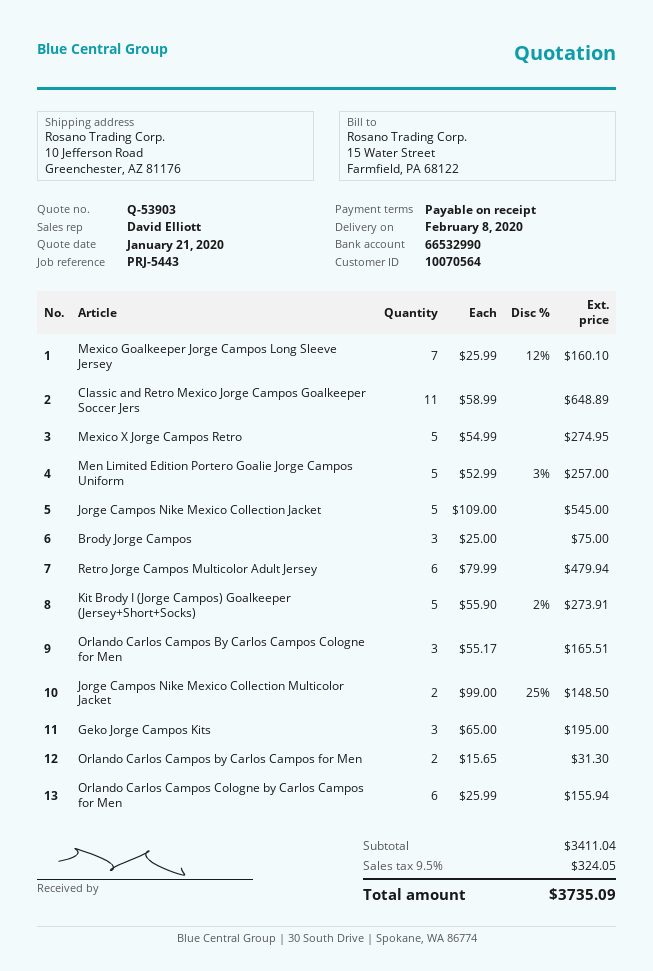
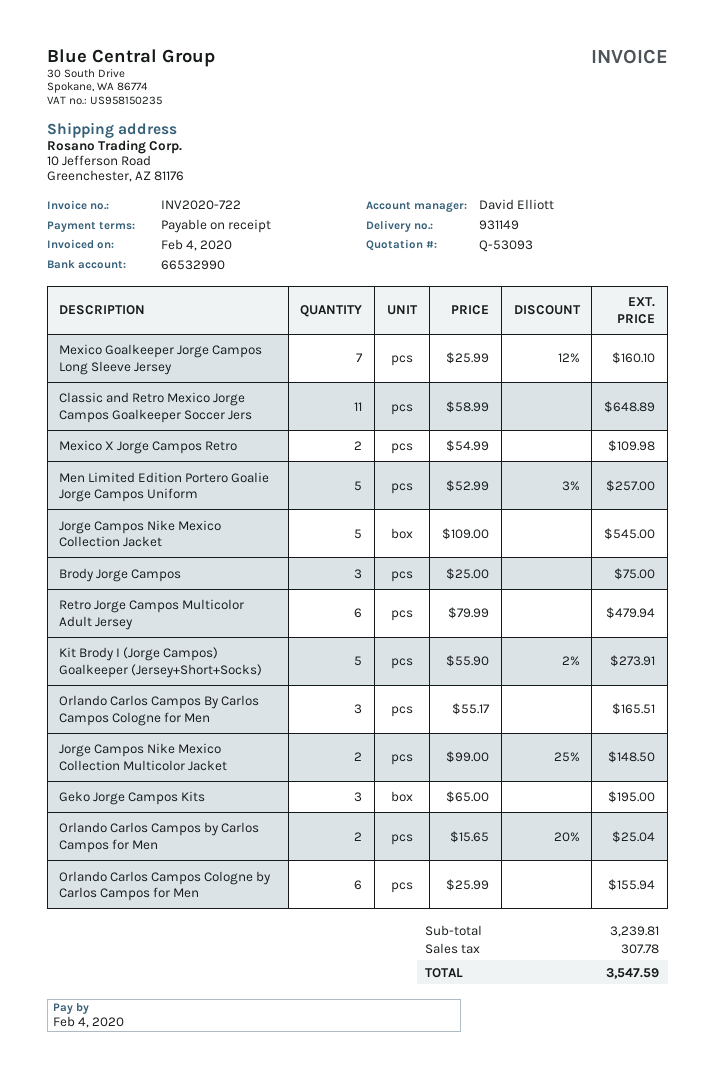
quote number: Q-53903 -> Q-53093
Mexico X Jorge Campos Retro: 5 x 54.99 = 274.95 -> 2 x 54.99 = 109.98
Orlando Carlos Campos by Carlos Campos for Men: 2 x 15.65 = 31.30 -> 2 x 15.65 - 20% = 25.04
subtotal: 3411.04 -> 3239.81
tax: 324.05 -> 307.78
total: 3735.09 -> 3547.59

